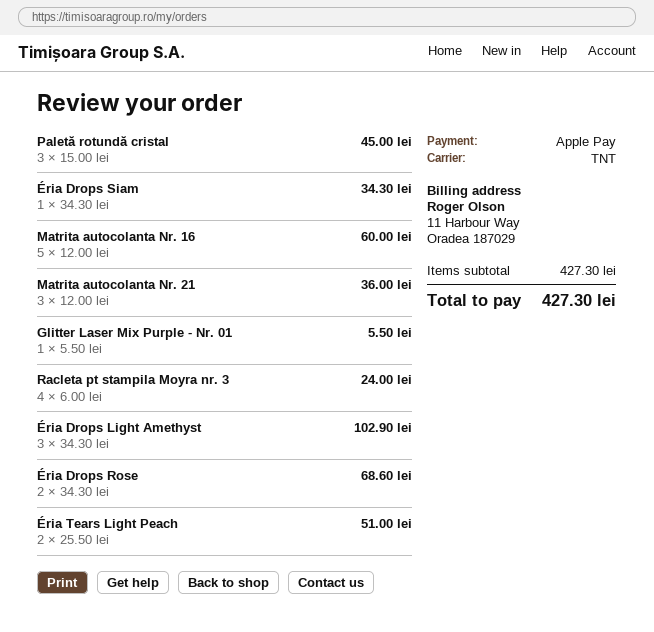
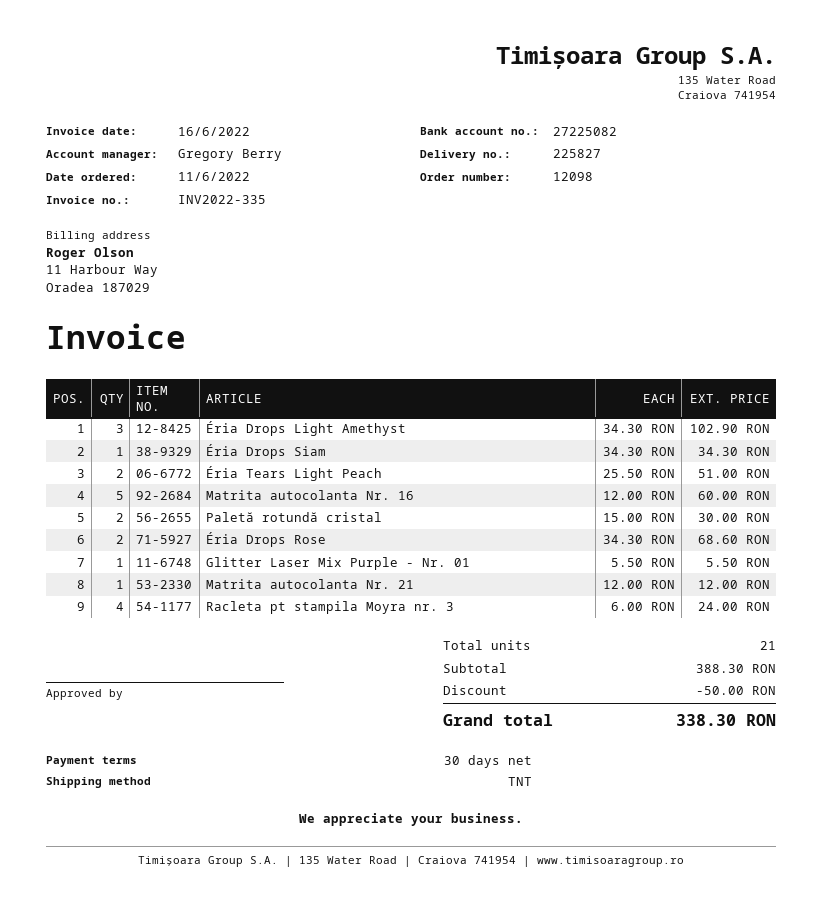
Paletă rotundă cristal: 3 x 15.00 = 45.00 -> 2 x 15.00 = 30.00
Matrita autocolanta Nr. 21: 3 x 12.00 = 36.00 -> 1 x 12.00 = 12.00
subtotal: 427.30 -> 388.30
discount: none -> 50.00
total: 427.30 -> 338.30

